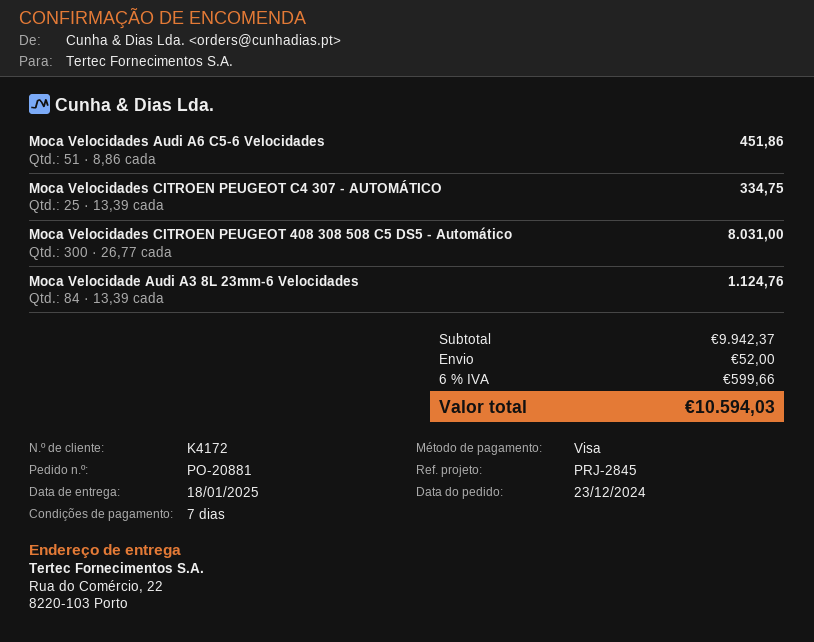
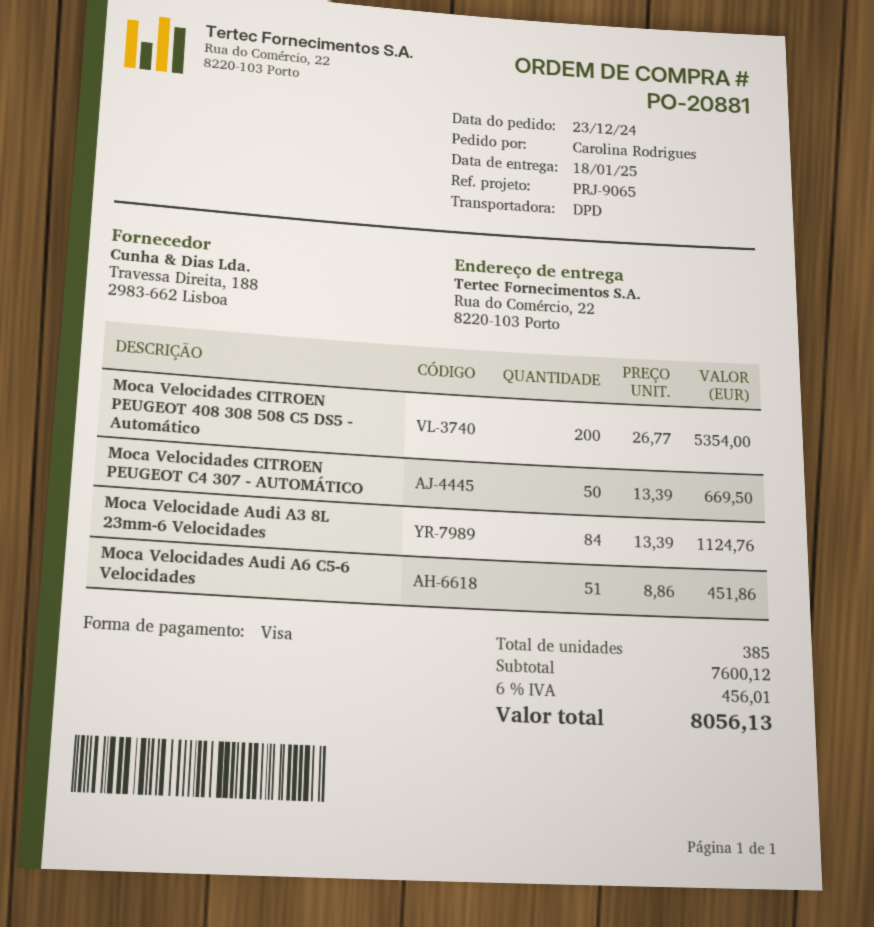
reference: PRJ-2845 -> PRJ-9065
Moca Velocidades CITROEN PEUGEOT C4 307 - AUTOMÁTICO: 25 x 13.39 = 334.75 -> 50 x 13.39 = 669.50
Moca Velocidades CITROEN PEUGEOT 408 308 508 C5 DS5 - Automático: 300 x 26.77 = 8031.00 -> 200 x 26.77 = 5354.00
subtotal: 9942.37 -> 7600.12
shipping: 52.00 -> none
tax: 6% = 599.66 -> 6% = 456.01
total: 10594.03 -> 8056.13

